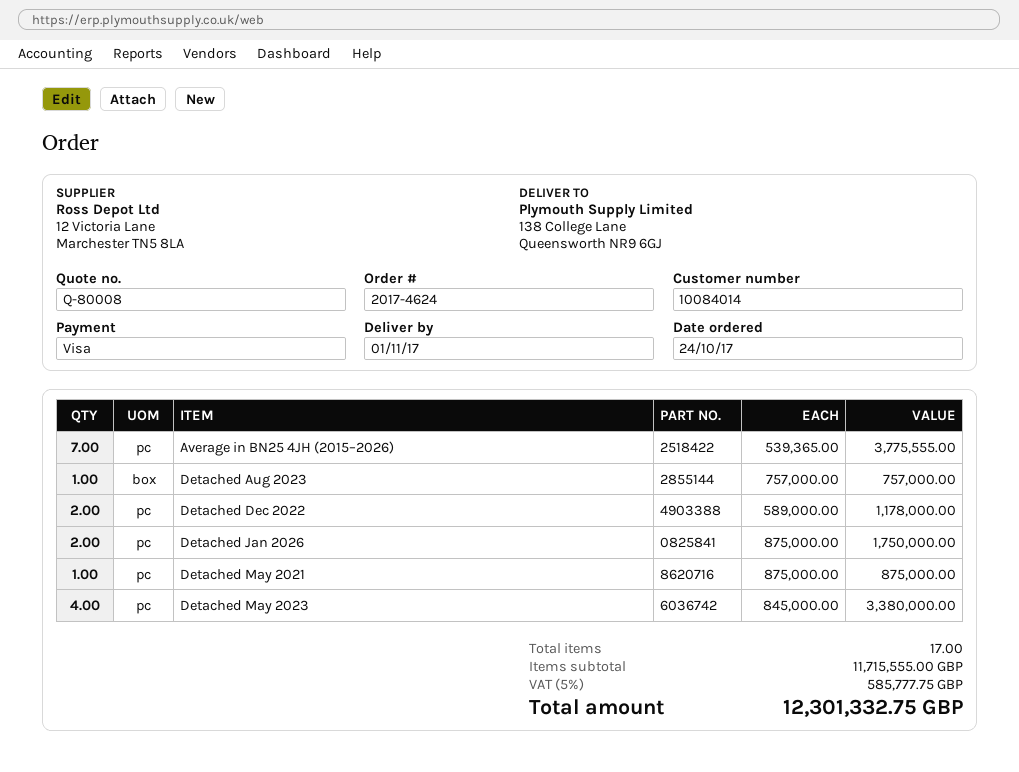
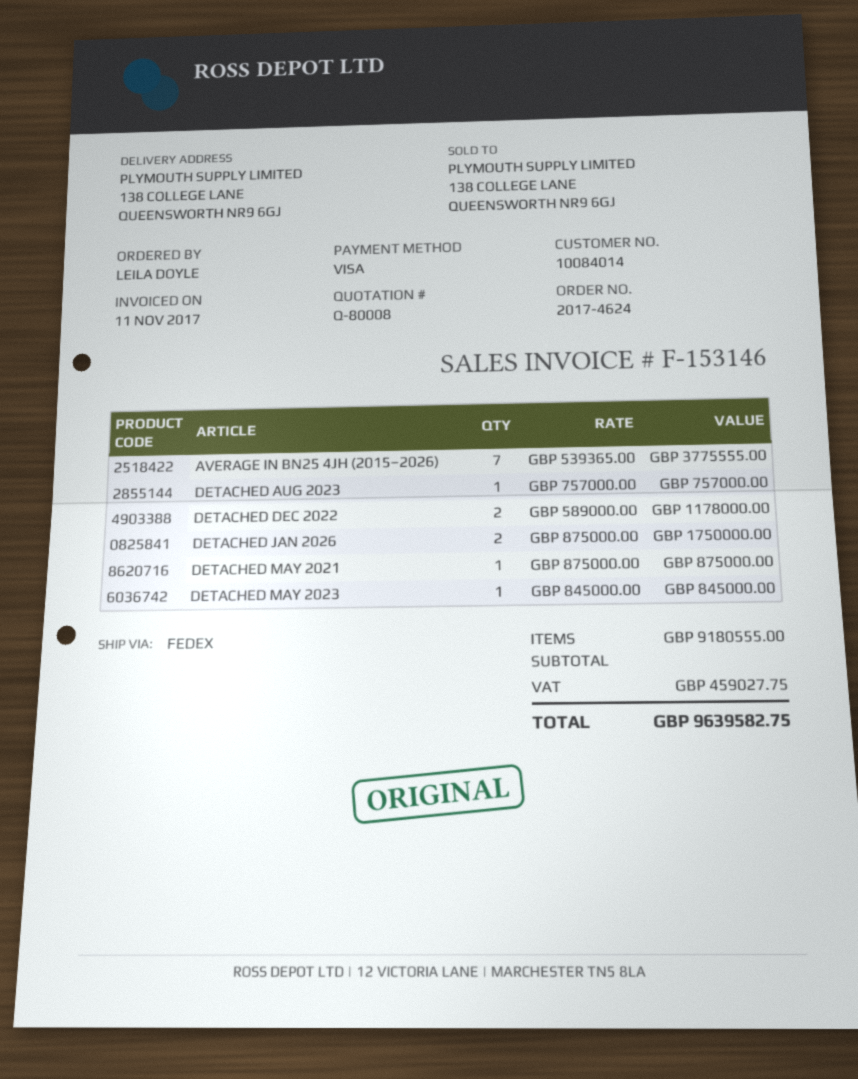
Detached May 2023: 4 x 845000.00 = 3380000.00 -> 1 x 845000.00 = 845000.00
subtotal: 11715555.00 -> 9180555.00
tax: 585777.75 -> 459027.75
total: 12301332.75 -> 9639582.75

